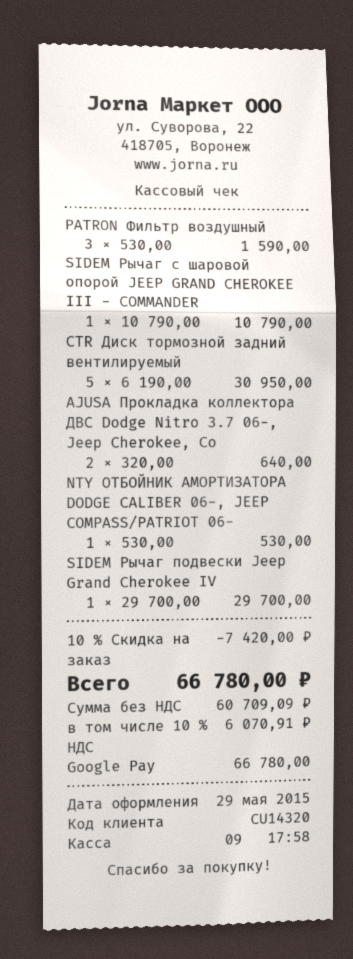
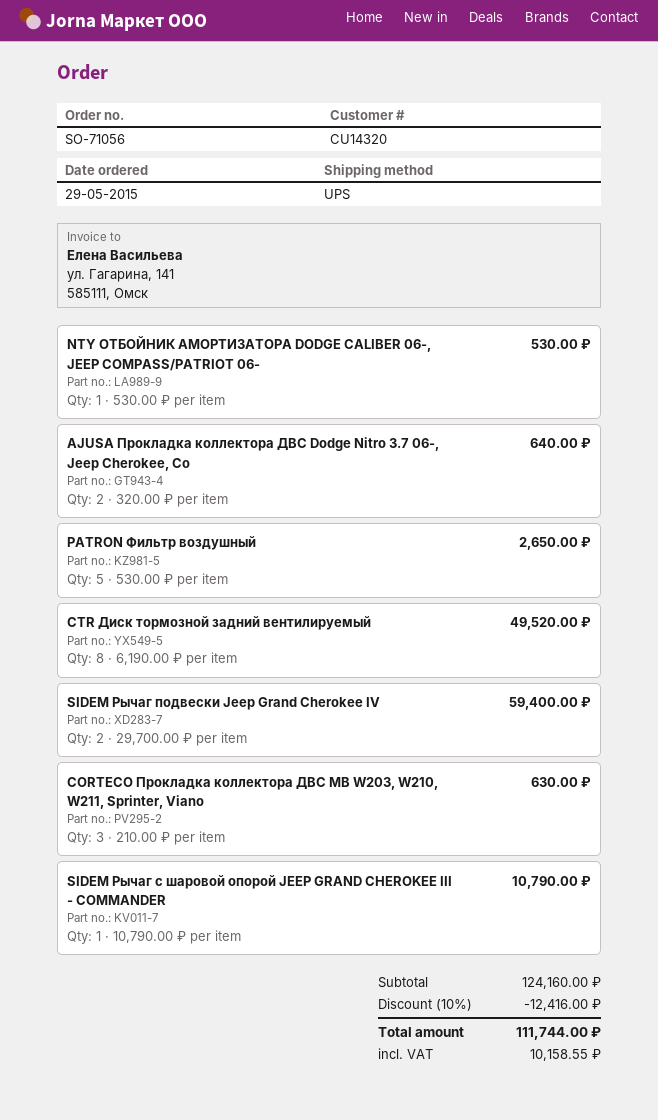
PATRON Фильтр воздушный: 3 x 530.00 = 1590.00 -> 5 x 530.00 = 2650.00
CTR Диск тормозной задний вентилируемый: 5 x 6190.00 = 30950.00 -> 8 x 6190.00 = 49520.00
SIDEM Рычаг подвески Jeep Grand Cherokee IV: 1 x 29700.00 = 29700.00 -> 2 x 29700.00 = 59400.00
CORTECO Прокладка коллектора ДВС MB W203, W210, W211, Sprinter, Viano: none -> 3 x 210.00 = 630.00
discount: 10% = 7420.00 -> 10% = 12416.00
tax: 6070.91 -> 10158.55
total: 66780.00 -> 111744.00

